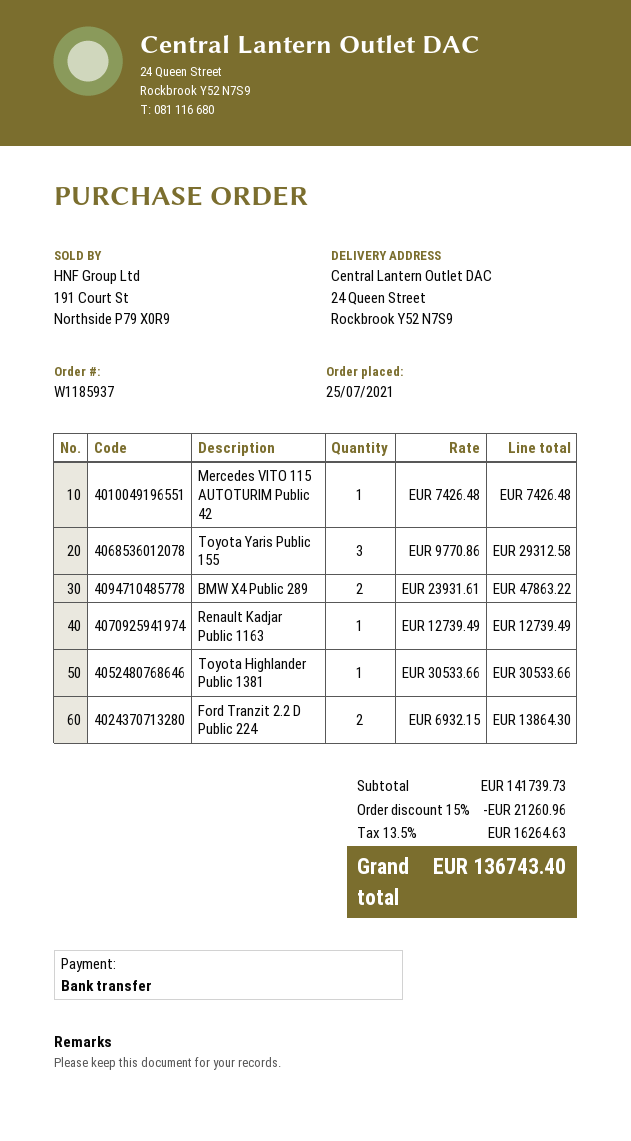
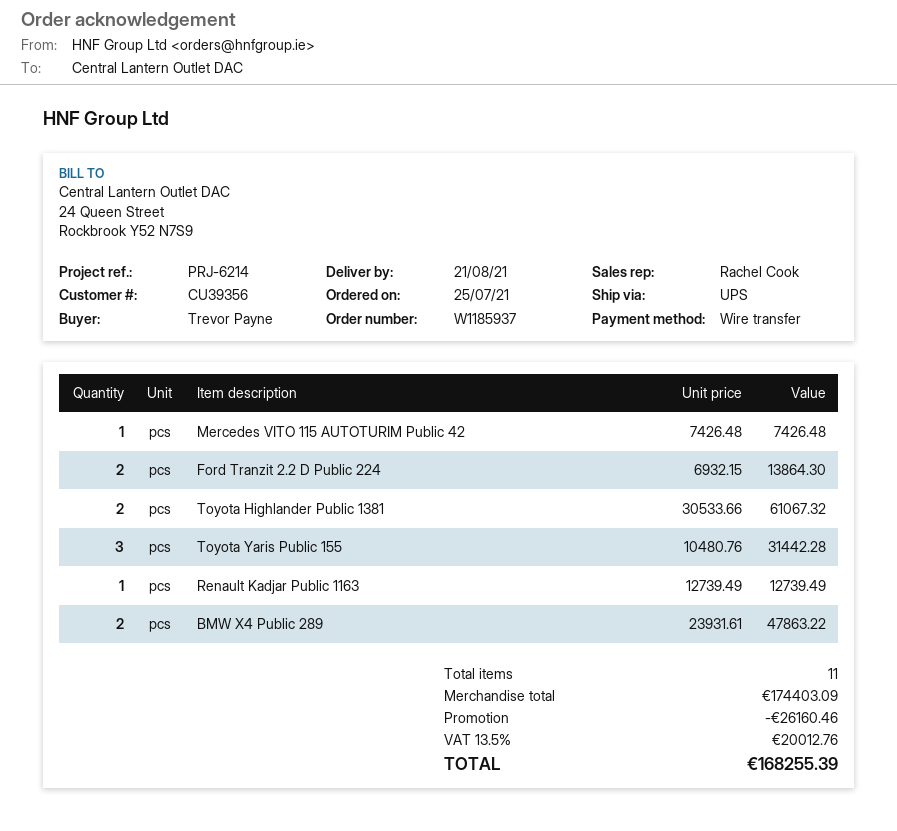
Toyota Yaris Public 155: 3 x 9770.86 = 29312.58 -> 3 x 10480.76 = 31442.28
Toyota Highlander Public 1381: 1 x 30533.66 = 30533.66 -> 2 x 30533.66 = 61067.32
subtotal: 141739.73 -> 174403.09
discount: 21260.96 -> 26160.46
tax: 13.5% = 16264.63 -> 13.5% = 20012.76
total: 136743.40 -> 168255.39

